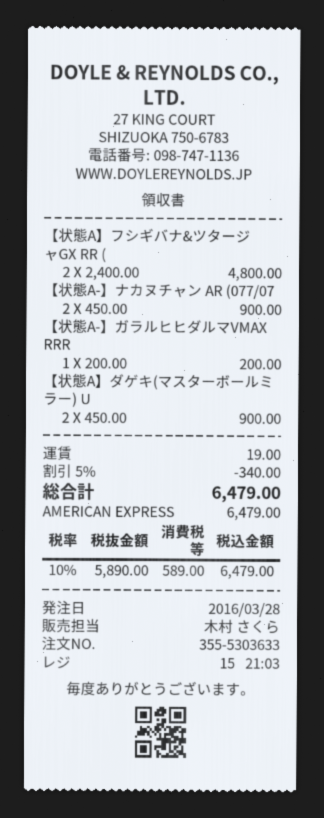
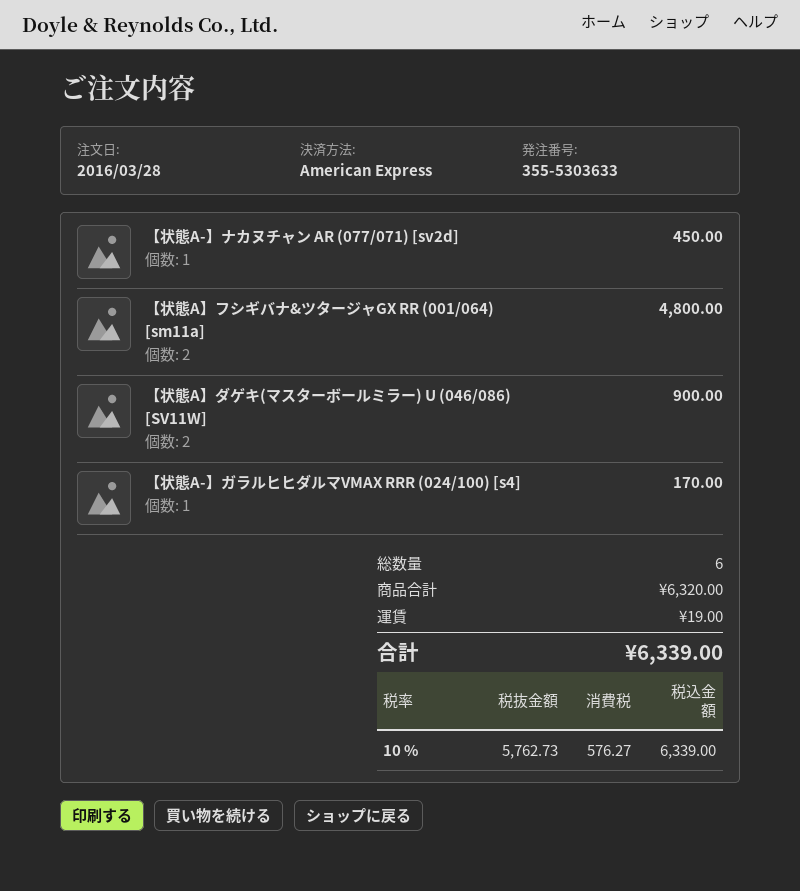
【状態A-】ナカヌチャン AR (077/07: 2 for 900.00 -> 1 for 450.00
【状態A-】ガラルヒヒダルマVMAX RRR: 1 for 200.00 -> 1 for 170.00
discount: 5% = 340.00 -> none
net: 5890.00 -> 5762.73
tax: 10% = 589.00 -> 10% = 576.27
total: 6479.00 -> 6339.00

